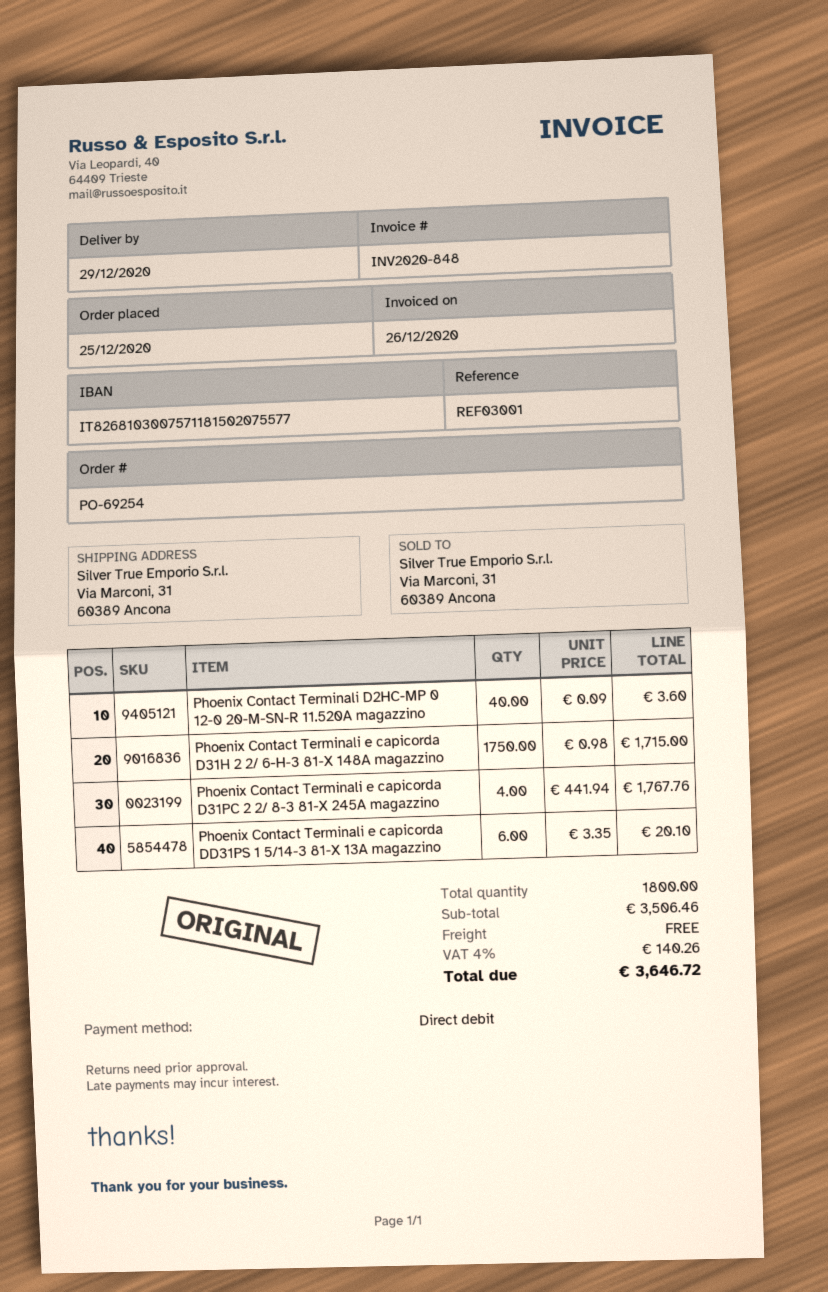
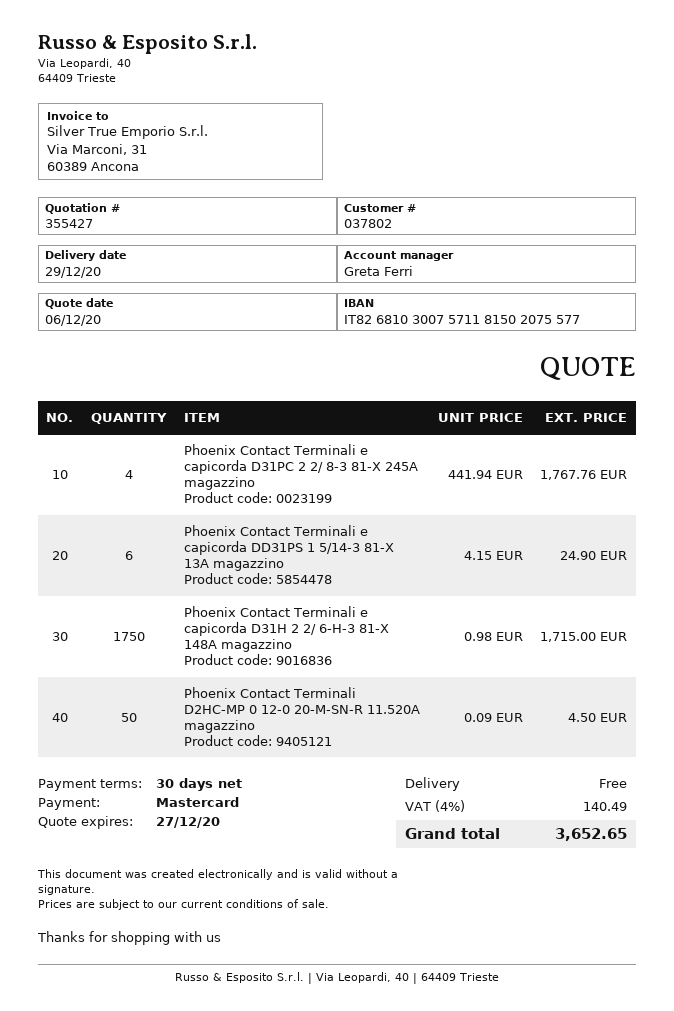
payment method: direct debit -> Mastercard
Phoenix Contact Terminali D2HC-MP 0 12-0 20-M-SN-R 11.520A magazzino: 40 x 0.09 = 3.60 -> 50 x 0.09 = 4.50
Phoenix Contact Terminali e capicorda DD31PS 1 5/14-3 81-X 13A magazzino: 6 x 3.35 = 20.10 -> 6 x 4.15 = 24.90
tax: 4% = 140.26 -> 4% = 140.49
total: 3646.72 -> 3652.65

